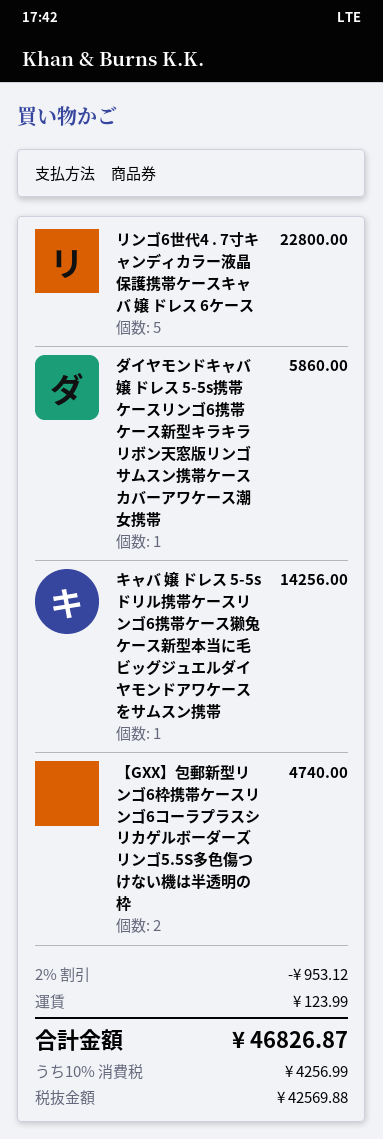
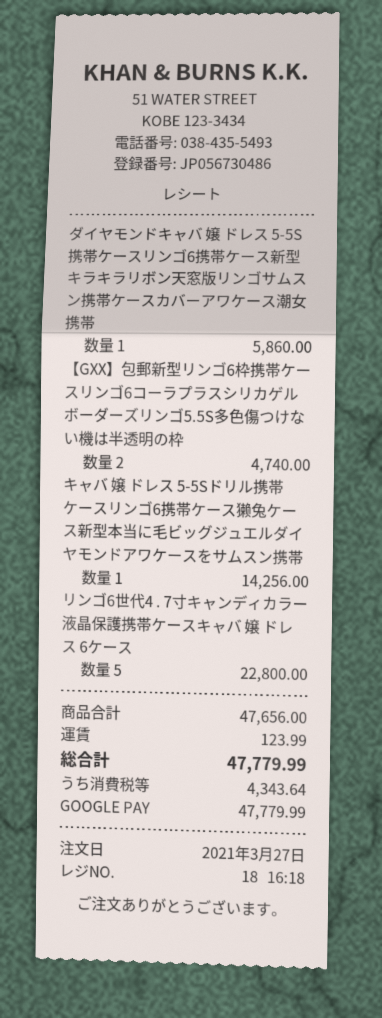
payment method: gift card -> Google Pay
discount: 2% = 953.12 -> none
tax: 4256.99 -> 4343.64
total: 46826.87 -> 47779.99

